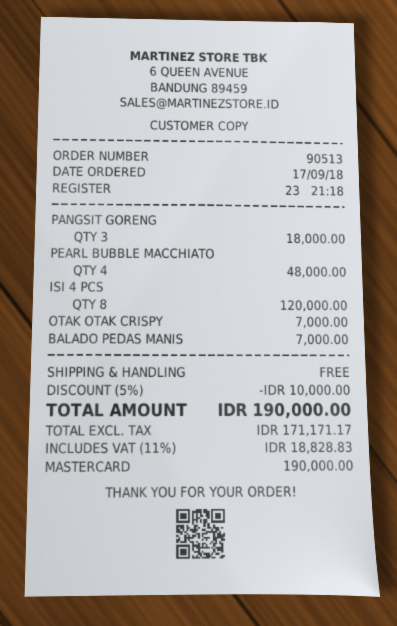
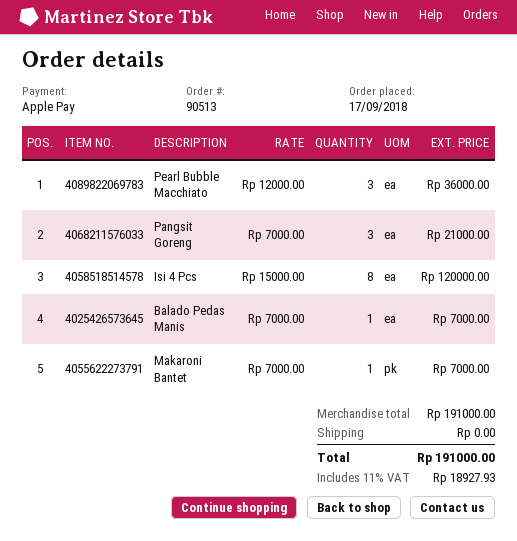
payment method: Mastercard -> Apple Pay
PANGSIT GORENG: 3 for 18000.00 -> 3 for 21000.00
PEARL BUBBLE MACCHIATO: 4 for 48000.00 -> 3 for 36000.00
OTAK OTAK CRISPY: 1 for 7000.00 -> none
Makaroni Bantet: none -> 1 for 7000.00
discount: 5% = 10000.00 -> none
tax: 11% = 18828.83 -> 11% = 18927.93
total: 190000.00 -> 191000.00

